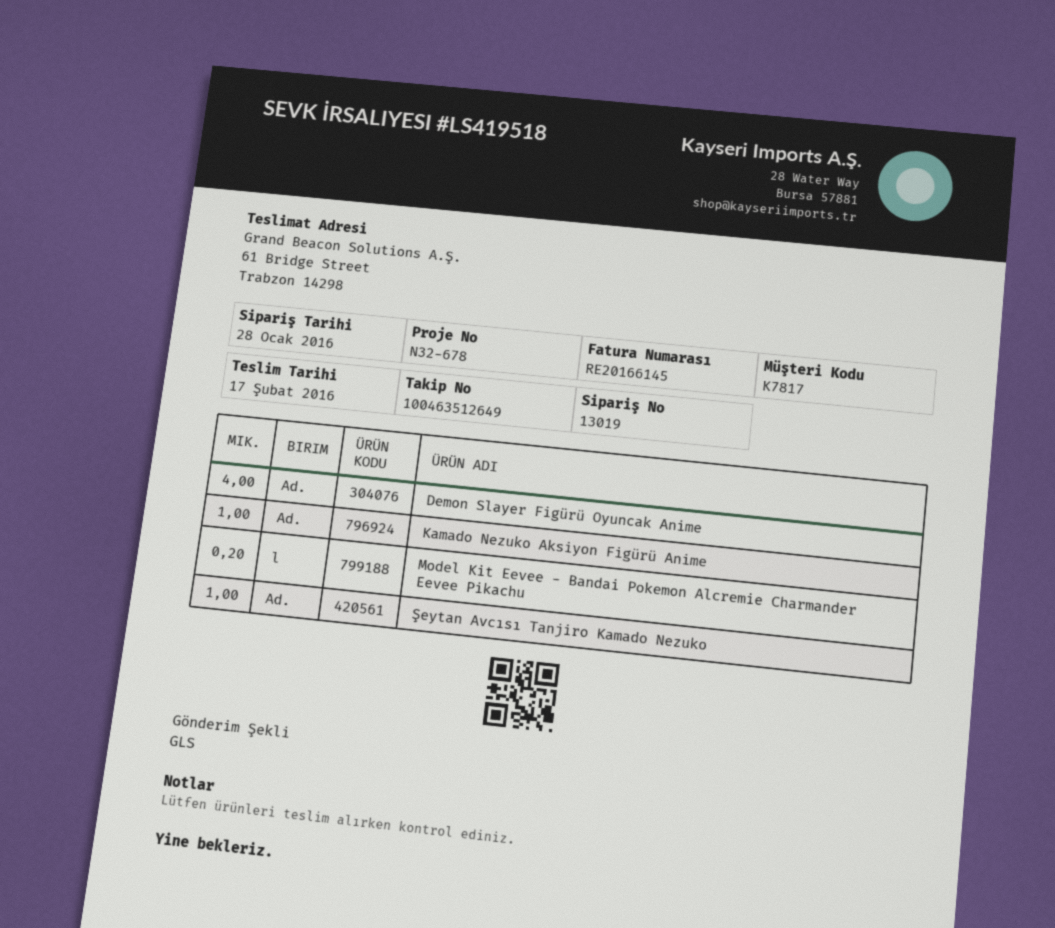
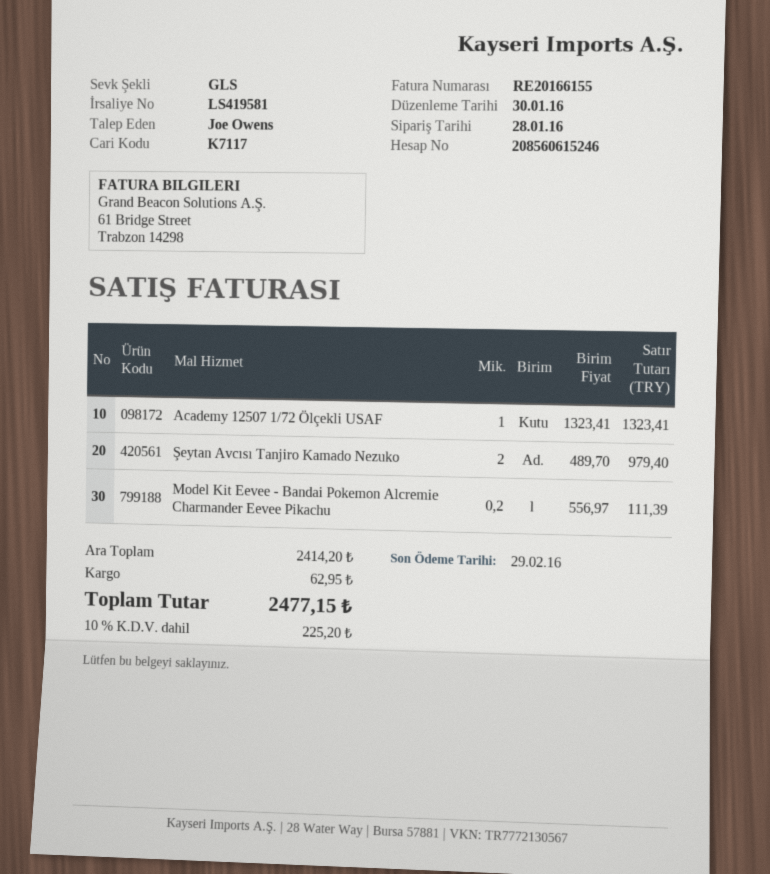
delivery note number: LS419518 -> LS419581
invoice number: RE20166145 -> RE20166155
customer number: K7817 -> K7117
Demon Slayer Figürü Oyuncak Anime: 4 -> none
Kamado Nezuko Aksiyon Figürü Anime: 1 -> none
Şeytan Avcısı Tanjiro Kamado Nezuko: 1 -> 2
Academy 12507 1/72 Ölçekli USAF: none -> 1

